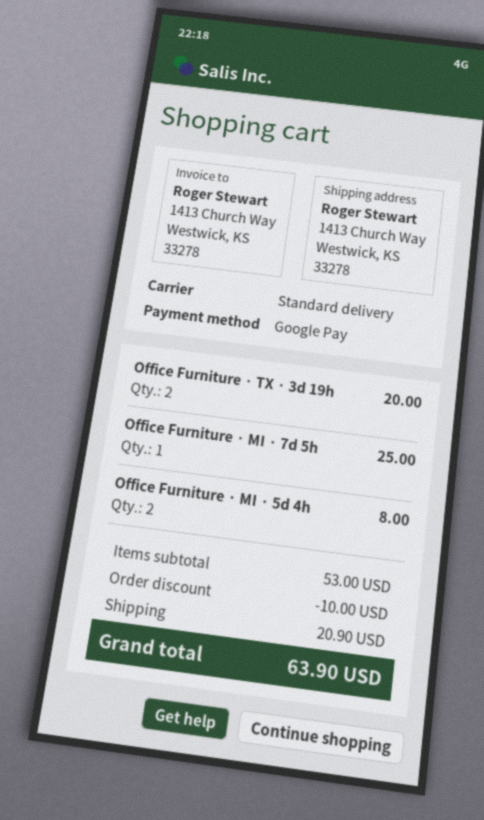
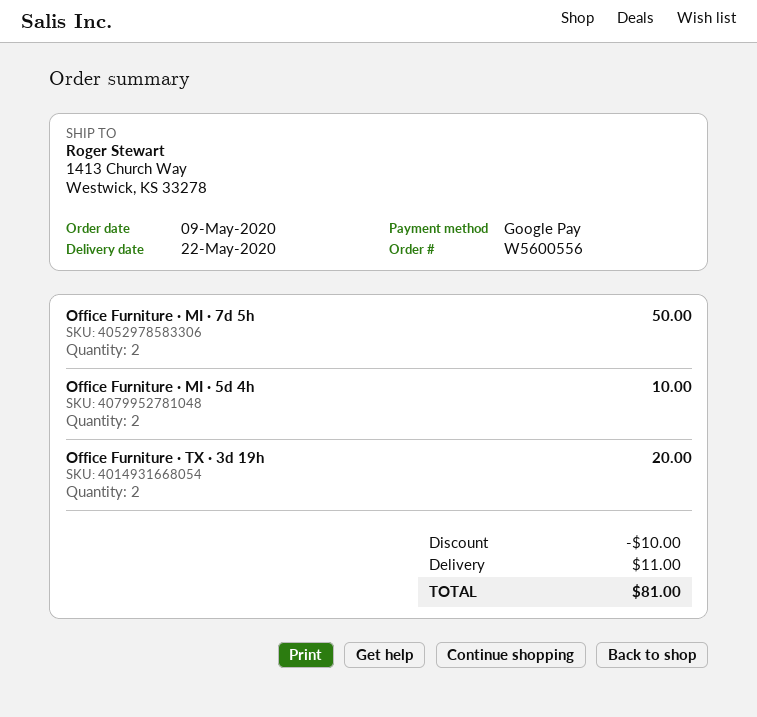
Office Furniture · MI · 7d 5h: 1 for 25.00 -> 2 for 50.00
Office Furniture · MI · 5d 4h: 2 for 8.00 -> 2 for 10.00
shipping: 20.90 -> 11.00
total: 63.90 -> 81.00

